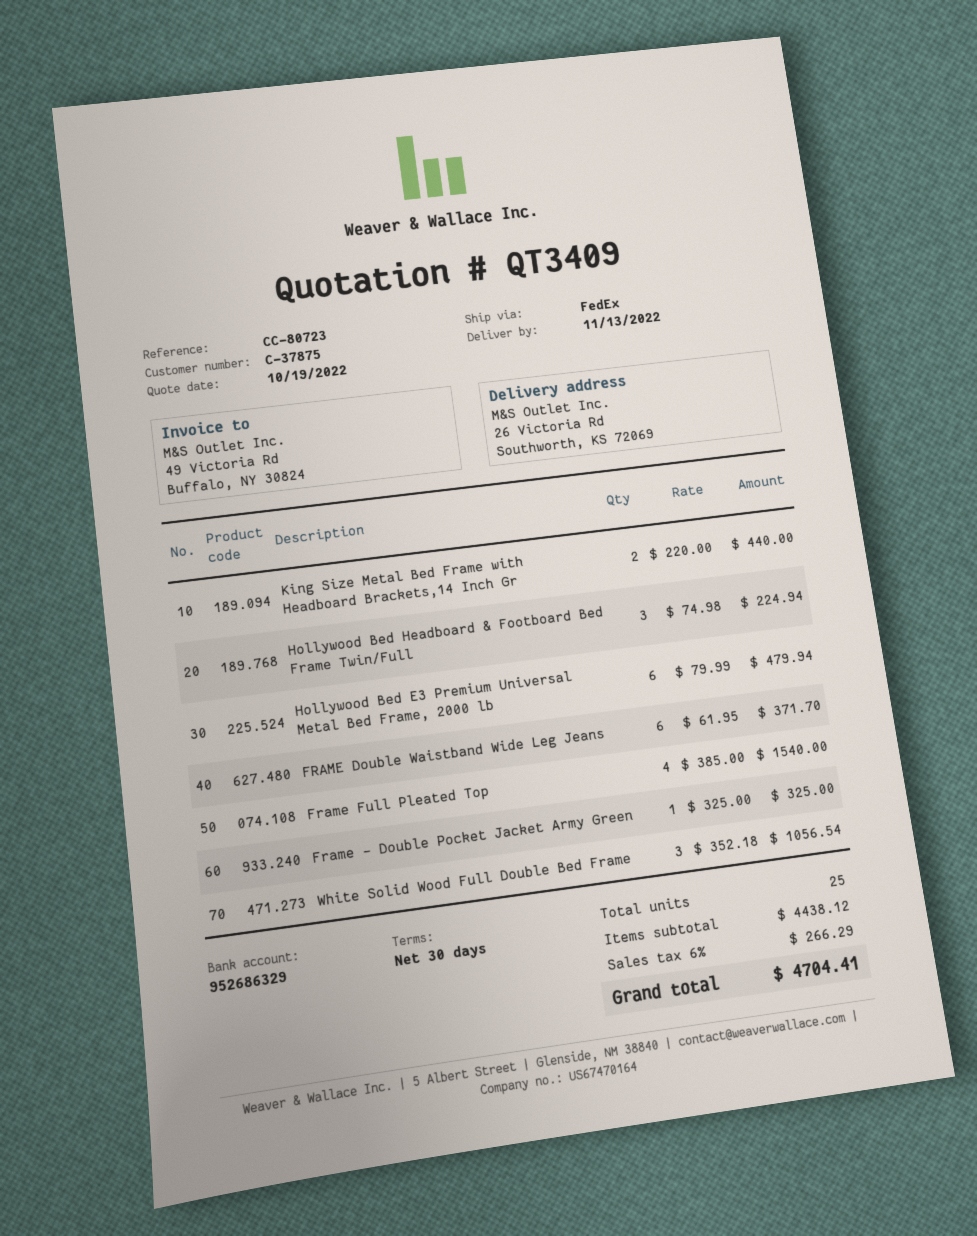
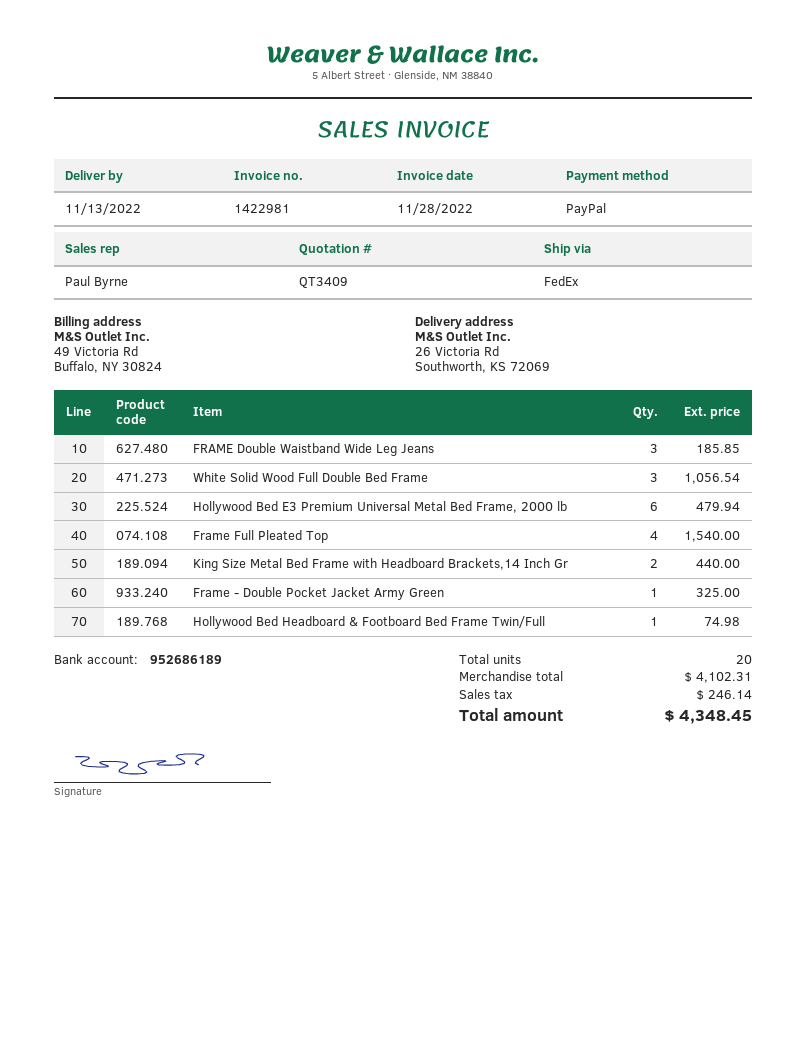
bank account: 952686329 -> 952686189
Hollywood Bed Headboard & Footboard Bed Frame Twin/Full: 3 for 224.94 -> 1 for 74.98
FRAME Double Waistband Wide Leg Jeans: 6 for 371.70 -> 3 for 185.85
total quantity: 25 -> 20
subtotal: 4438.12 -> 4102.31
tax: 266.29 -> 246.14
total: 4704.41 -> 4348.45

